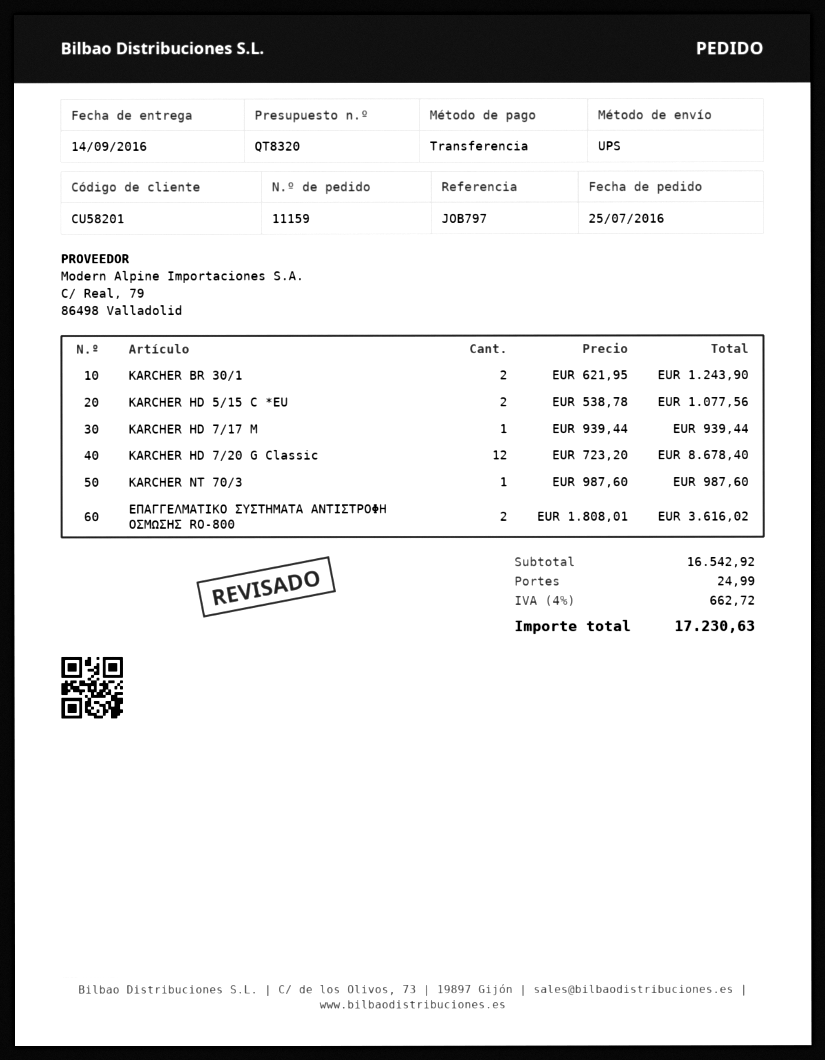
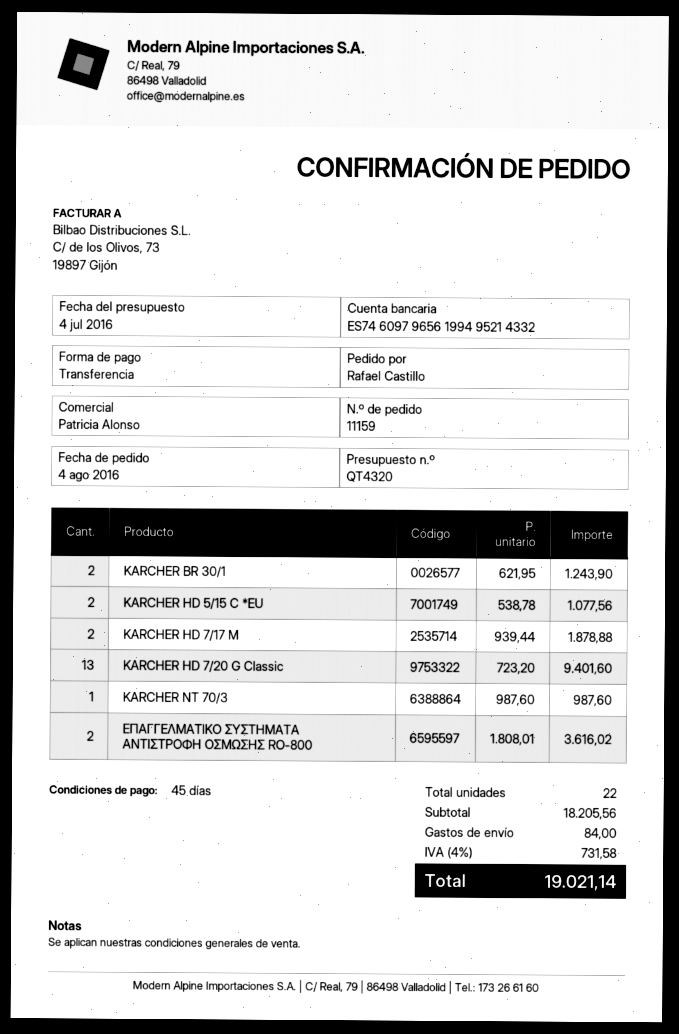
quote number: QT8320 -> QT4320
order date: 2016-07-25 -> 2016-08-04
KARCHER HD 7/17 M: 1 x 939.44 = 939.44 -> 2 x 939.44 = 1878.88
KARCHER HD 7/20 G Classic: 12 x 723.20 = 8678.40 -> 13 x 723.20 = 9401.60
subtotal: 16542.92 -> 18205.56
shipping: 24.99 -> 84.00
tax: 4% = 662.72 -> 4% = 731.58
total: 17230.63 -> 19021.14

